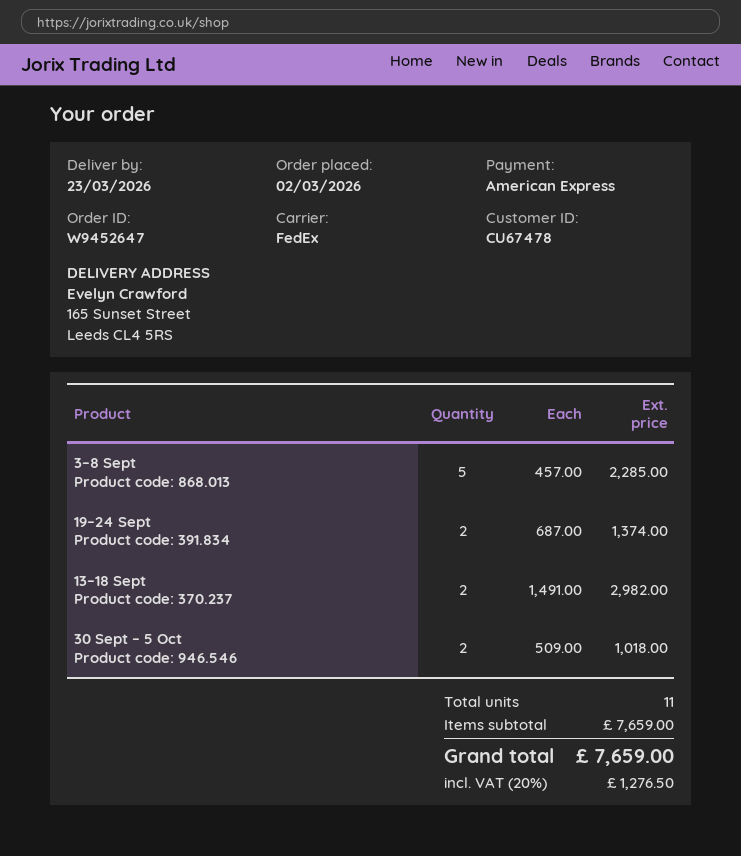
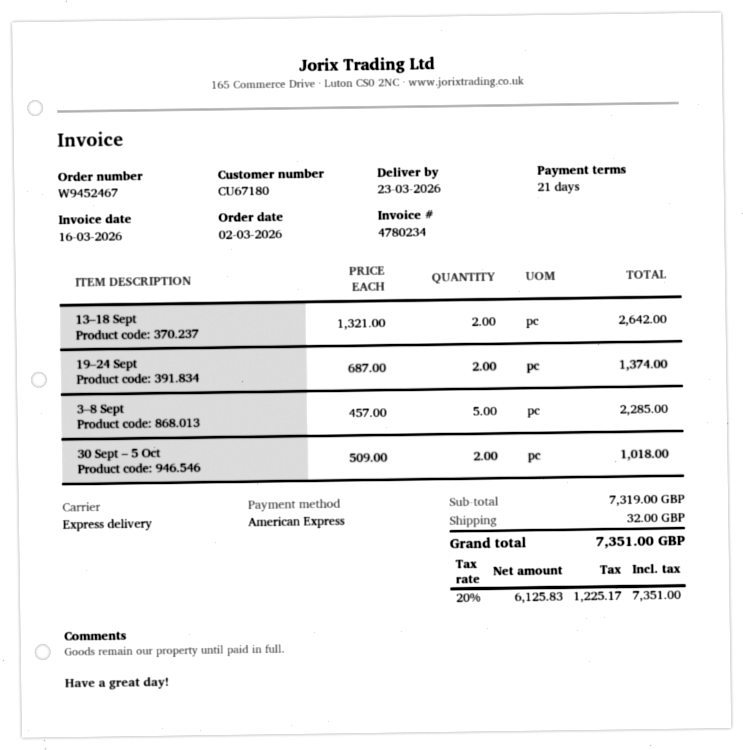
order number: W9452647 -> W9452467
customer number: CU67478 -> CU67180
shipping method: FedEx -> express
13–18 Sept: 2 x 1491.00 = 2982.00 -> 2 x 1321.00 = 2642.00
subtotal: 7659.00 -> 7319.00
shipping: none -> 32.00
tax: 20% = 1276.50 -> 20% = 1225.17
total: 7659.00 -> 7351.00

